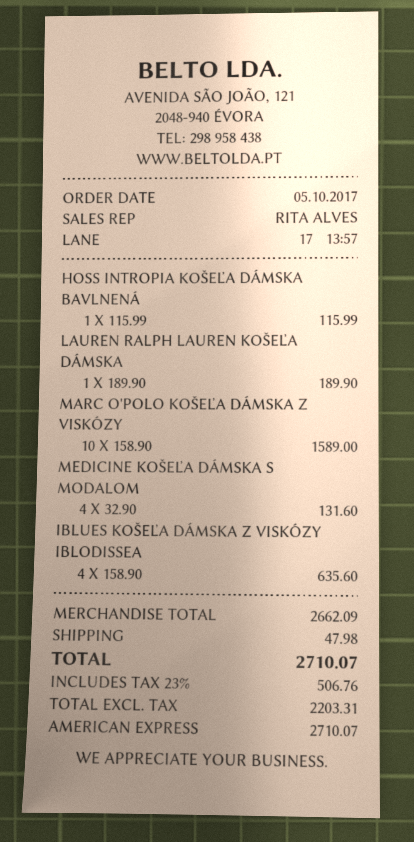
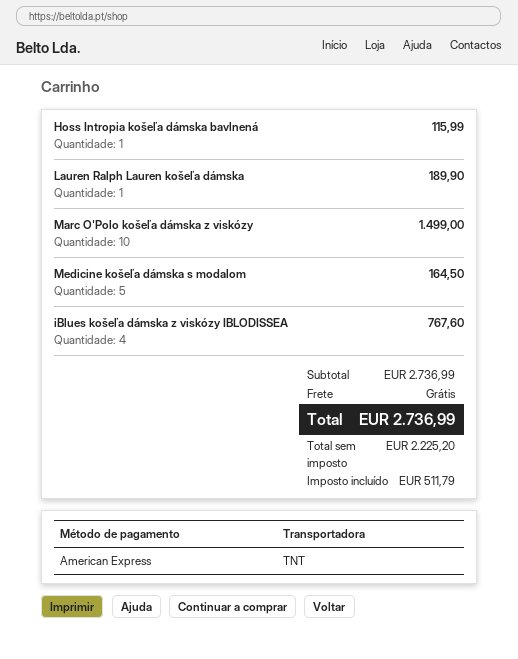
MARC O'POLO KOŠEĽA DÁMSKA Z VISKÓZY: 10 for 1589.00 -> 10 for 1499.00
MEDICINE KOŠEĽA DÁMSKA S MODALOM: 4 for 131.60 -> 5 for 164.50
IBLUES KOŠEĽA DÁMSKA Z VISKÓZY IBLODISSEA: 4 for 635.60 -> 4 for 767.60
subtotal: 2662.09 -> 2736.99
shipping: 47.98 -> 0.00
net: 2203.31 -> 2225.20
tax: 506.76 -> 511.79
total: 2710.07 -> 2736.99

